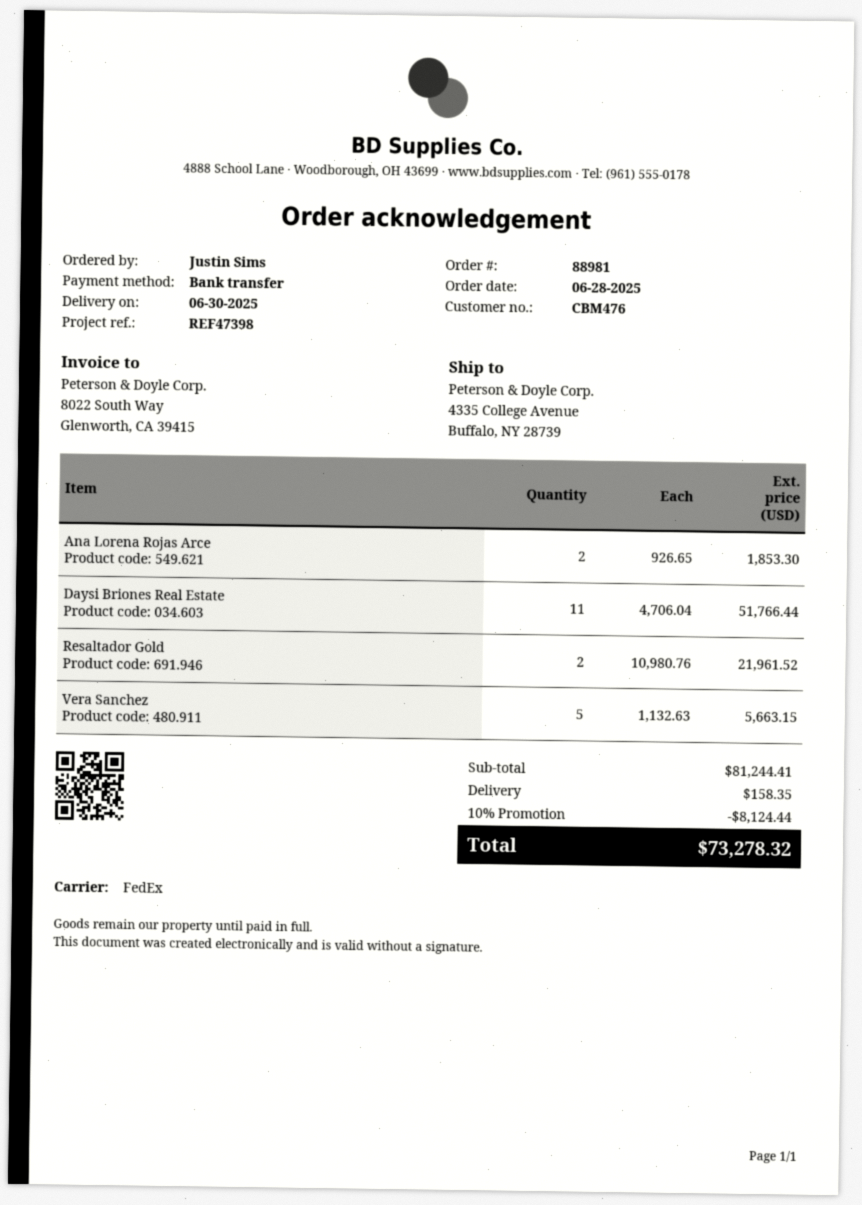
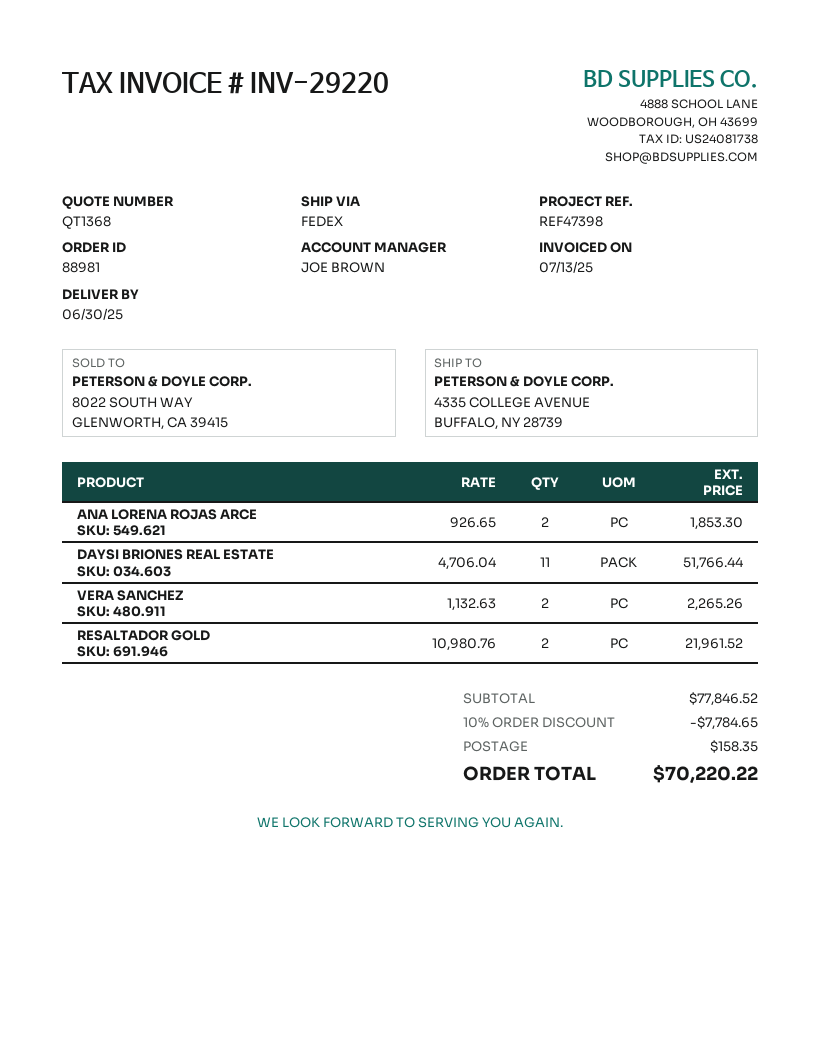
Vera Sanchez: 5 x 1132.63 = 5663.15 -> 2 x 1132.63 = 2265.26
subtotal: 81244.41 -> 77846.52
discount: 10% = 8124.44 -> 10% = 7784.65
total: 73278.32 -> 70220.22

